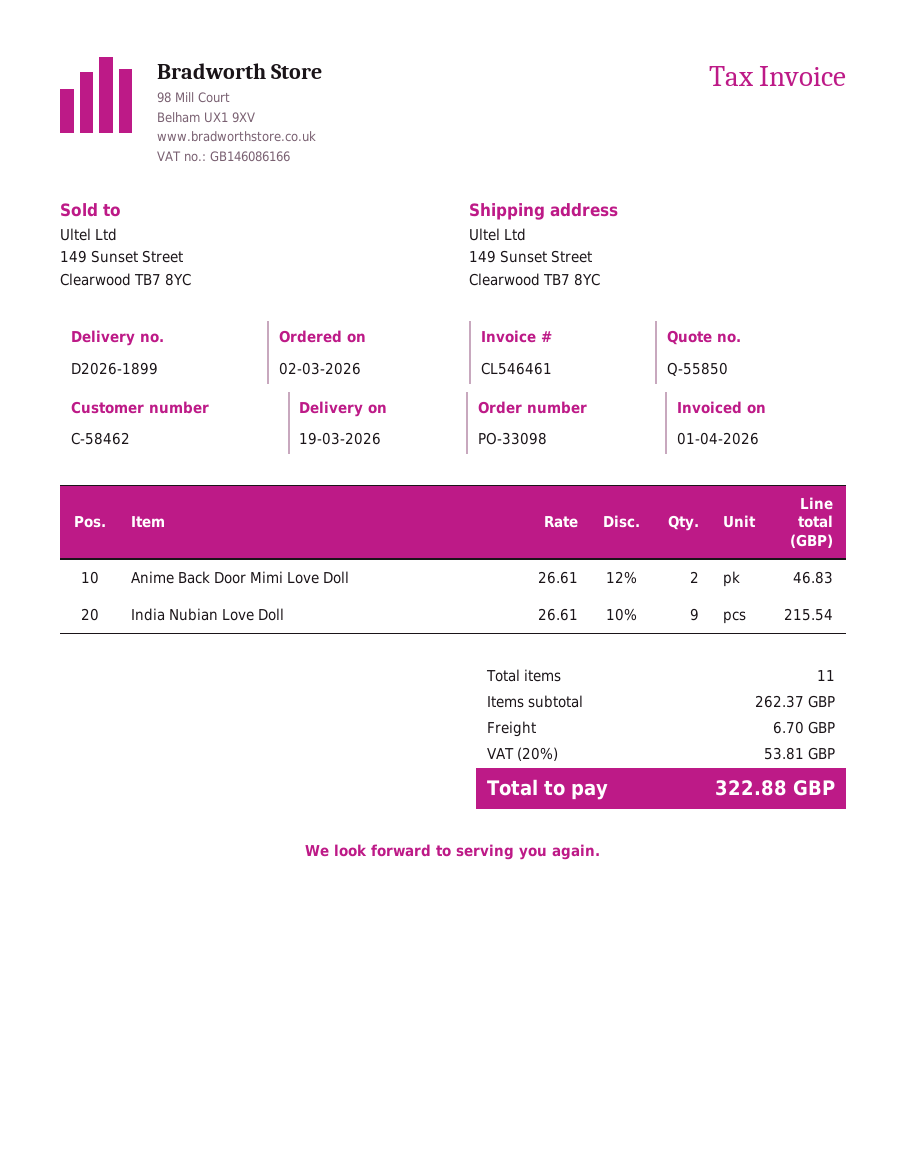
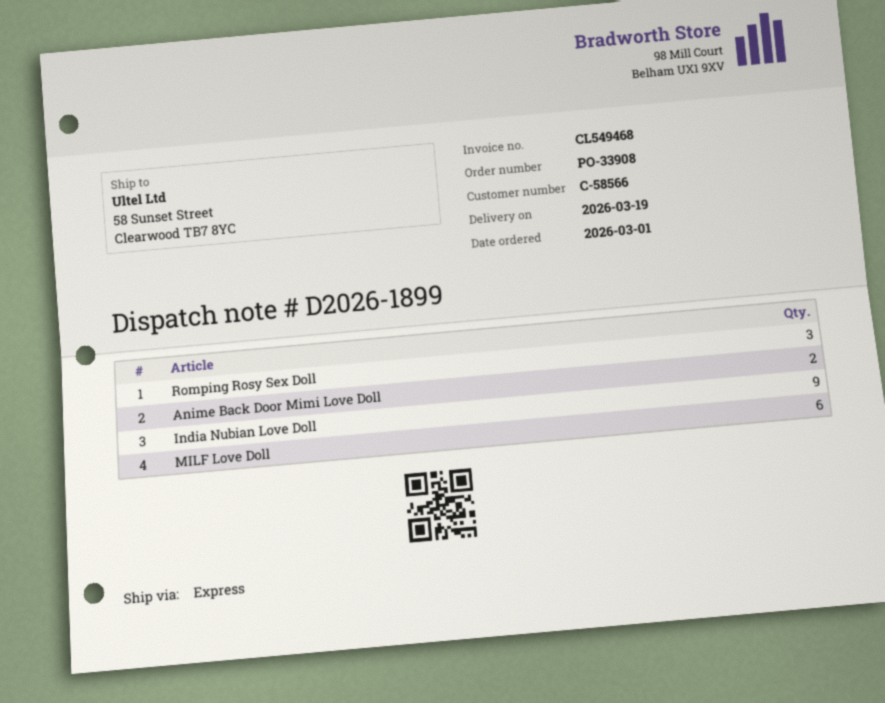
order number: PO-33098 -> PO-33908
order date: 2026-03-02 -> 2026-03-01
invoice number: CL546461 -> CL549468
customer number: C-58462 -> C-58566
ship to: 149 Sunset Street, Clearwood TB7 8YC -> 58 Sunset Street, Clearwood TB7 8YC
Romping Rosy Sex Doll: none -> 3
MILF Love Doll: none -> 6

